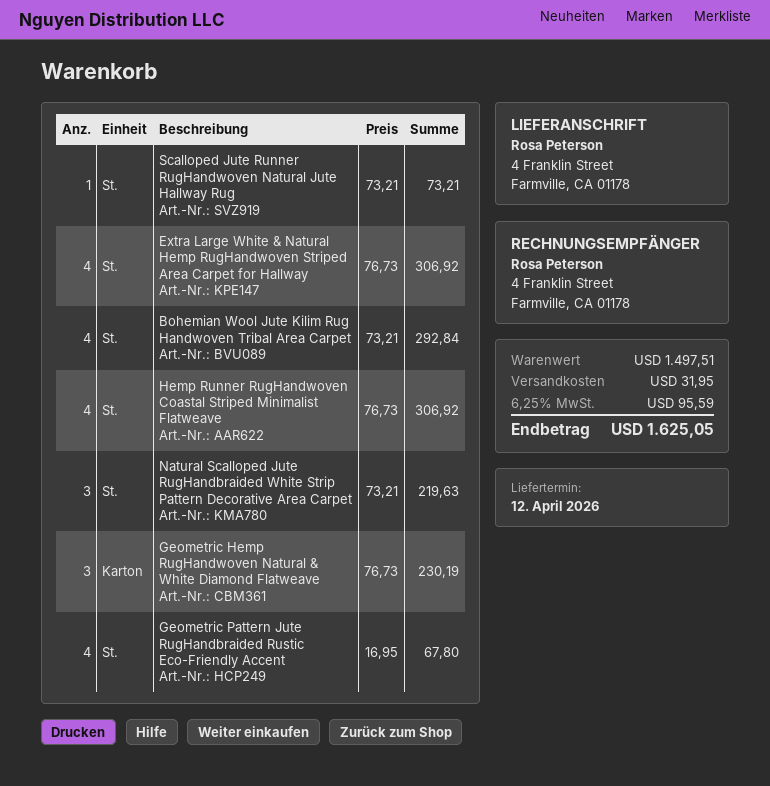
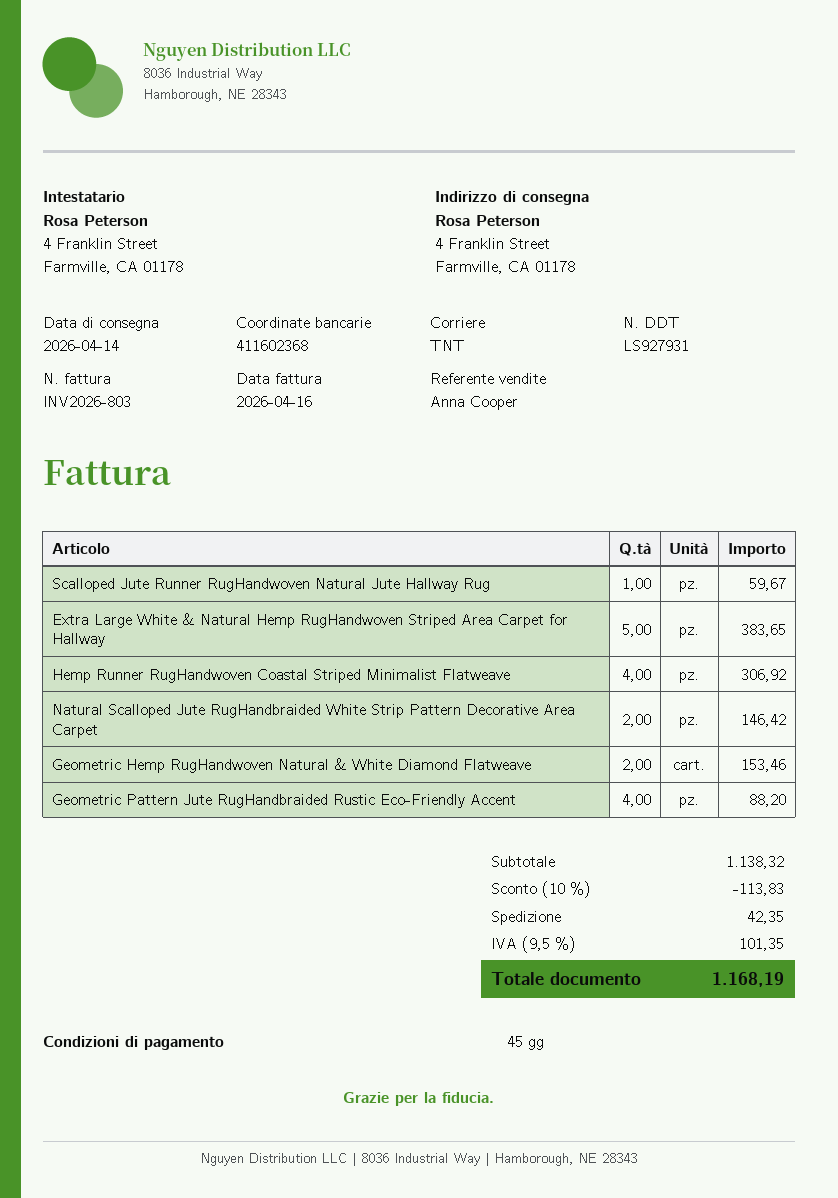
delivery date: 2026-04-12 -> 2026-04-14
Scalloped Jute Runner RugHandwoven Natural Jute Hallway Rug: 1 for 73.21 -> 1 for 59.67
Extra Large White & Natural Hemp RugHandwoven Striped Area Carpet for Hallway: 4 for 306.92 -> 5 for 383.65
Bohemian Wool Jute Kilim Rug Handwoven Tribal Area Carpet: 4 for 292.84 -> none
Natural Scalloped Jute RugHandbraided White Strip Pattern Decorative Area Carpet: 3 for 219.63 -> 2 for 146.42
Geometric Hemp RugHandwoven Natural & White Diamond Flatweave: 3 for 230.19 -> 2 for 153.46
Geometric Pattern Jute RugHandbraided Rustic Eco-Friendly Accent: 4 for 67.80 -> 4 for 88.20
subtotal: 1497.51 -> 1138.32
discount: none -> 10% = 113.83
shipping: 31.95 -> 42.35
tax: 6.25% = 95.59 -> 9.5% = 101.35
total: 1625.05 -> 1168.19

